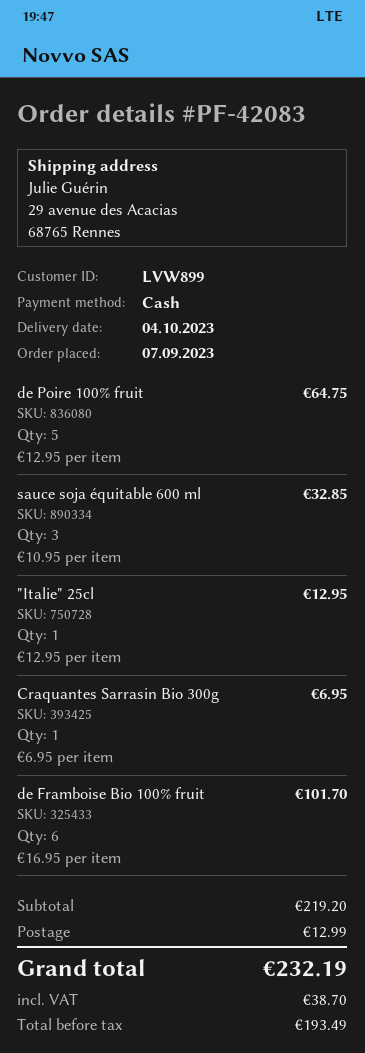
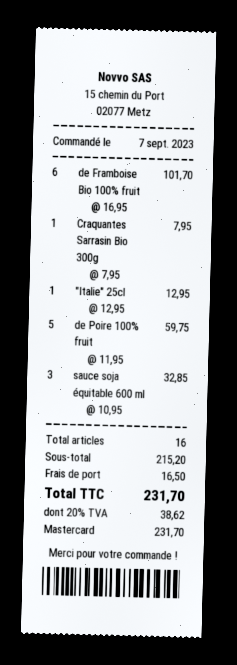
payment method: cash -> Mastercard
de Poire 100% fruit: 5 x 12.95 = 64.75 -> 5 x 11.95 = 59.75
Craquantes Sarrasin Bio 300g: 1 x 6.95 = 6.95 -> 1 x 7.95 = 7.95
subtotal: 219.20 -> 215.20
shipping: 12.99 -> 16.50
tax: 38.70 -> 38.62
total: 232.19 -> 231.70

